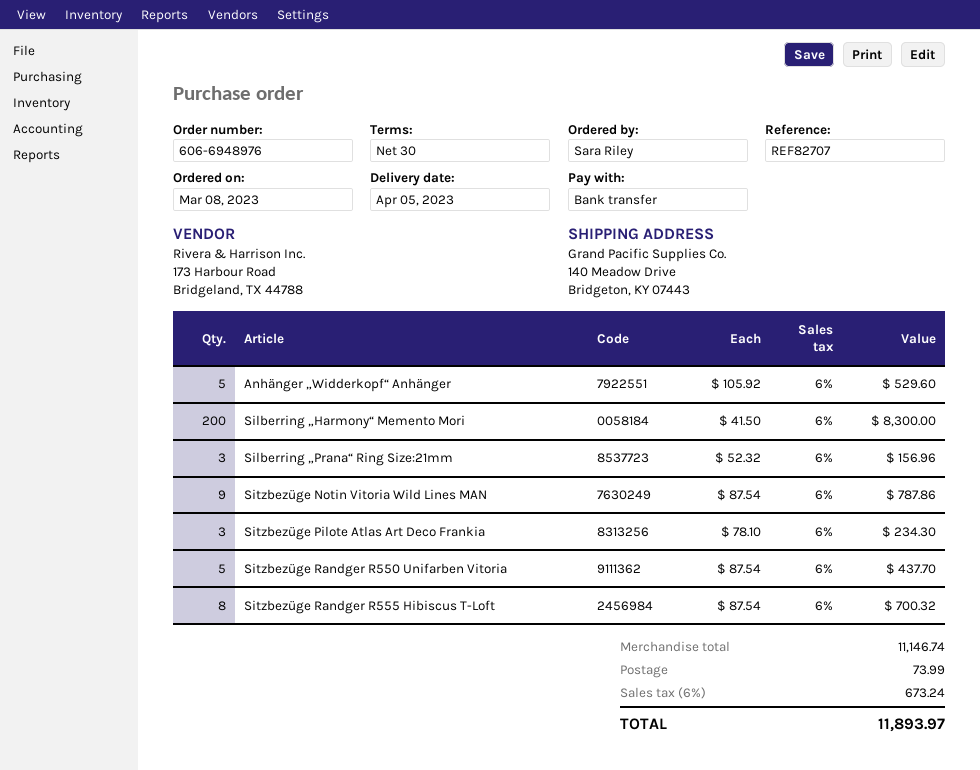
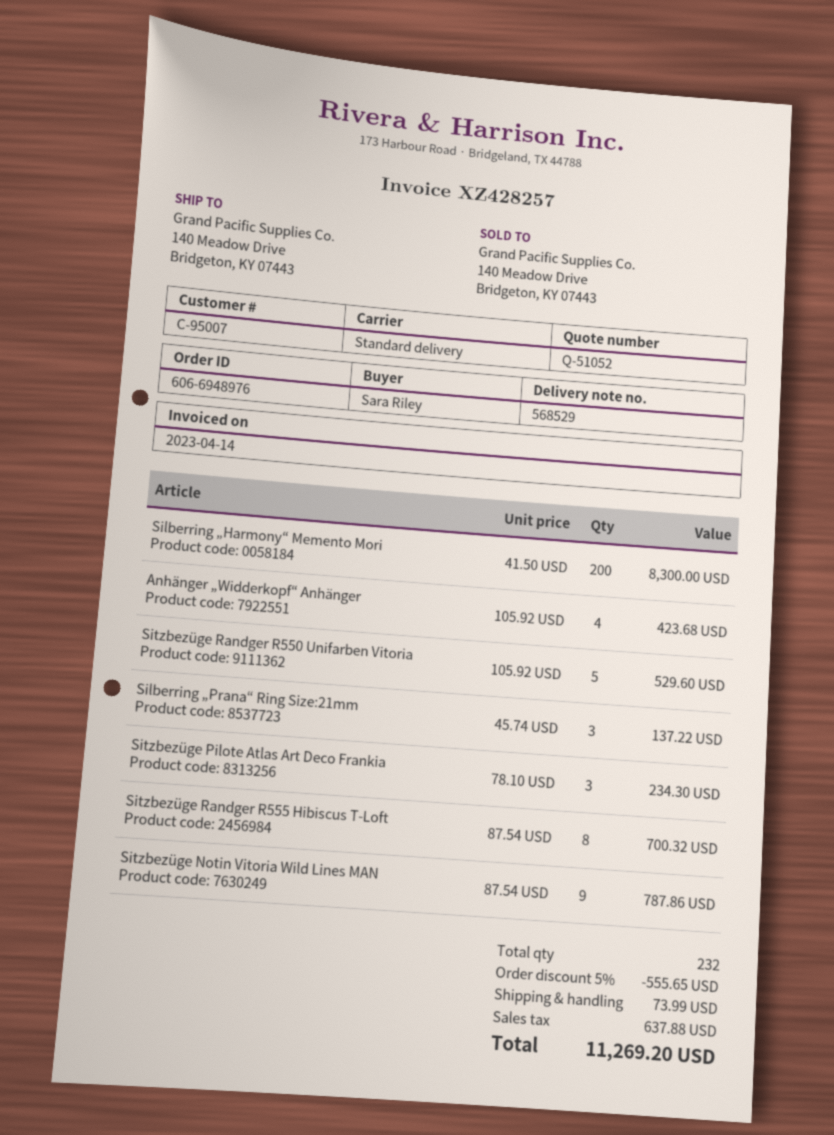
Anhänger „Widderkopf“ Anhänger: 5 x 105.92 = 529.60 -> 4 x 105.92 = 423.68
Silberring „Prana“ Ring Size:21mm: 3 x 52.32 = 156.96 -> 3 x 45.74 = 137.22
Sitzbezüge Randger R550 Unifarben Vitoria: 5 x 87.54 = 437.70 -> 5 x 105.92 = 529.60
discount: none -> 5% = 555.65
tax: 673.24 -> 637.88
total: 11893.97 -> 11269.20

